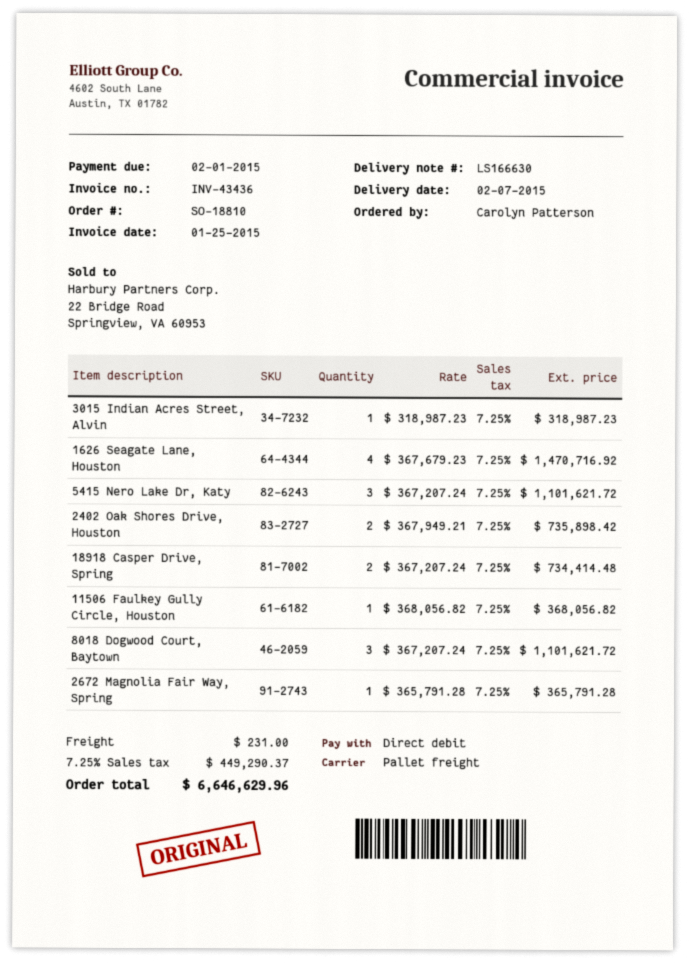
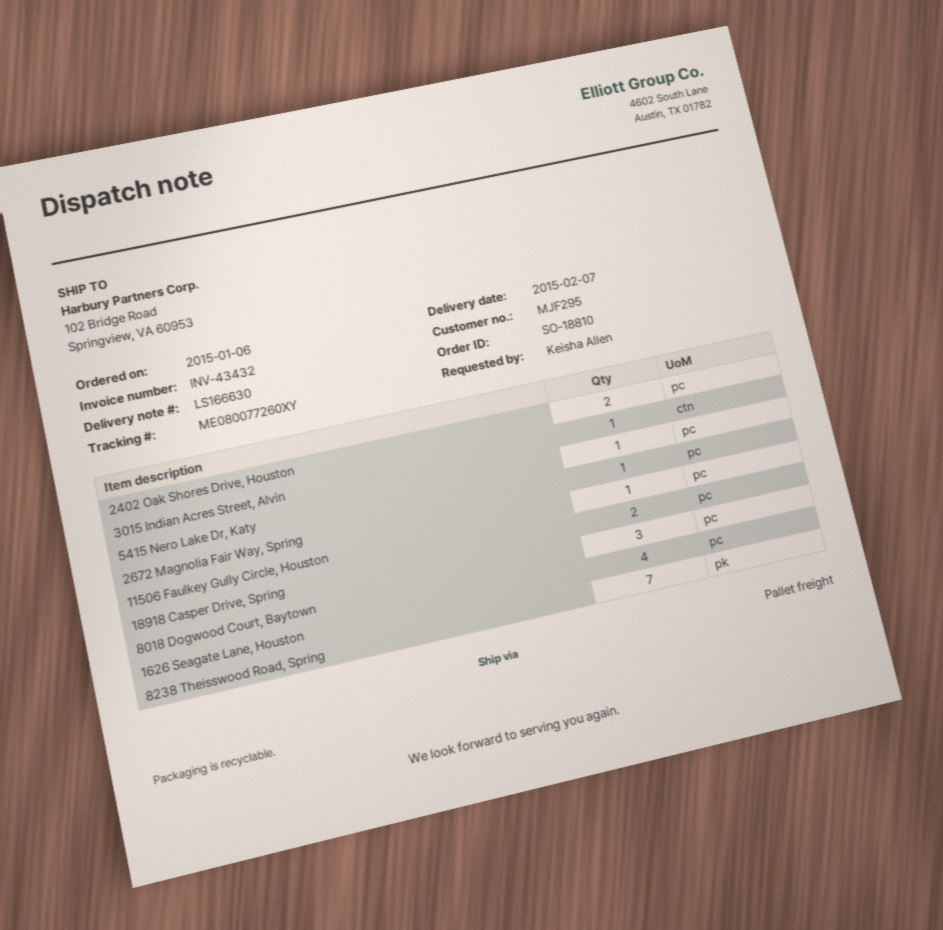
invoice number: INV-43436 -> INV-43432
ordered by: Carolyn Patterson -> Keisha Allen
5415 Nero Lake Dr, Katy: 3 -> 1
8238 Theisswood Road, Spring: none -> 7

